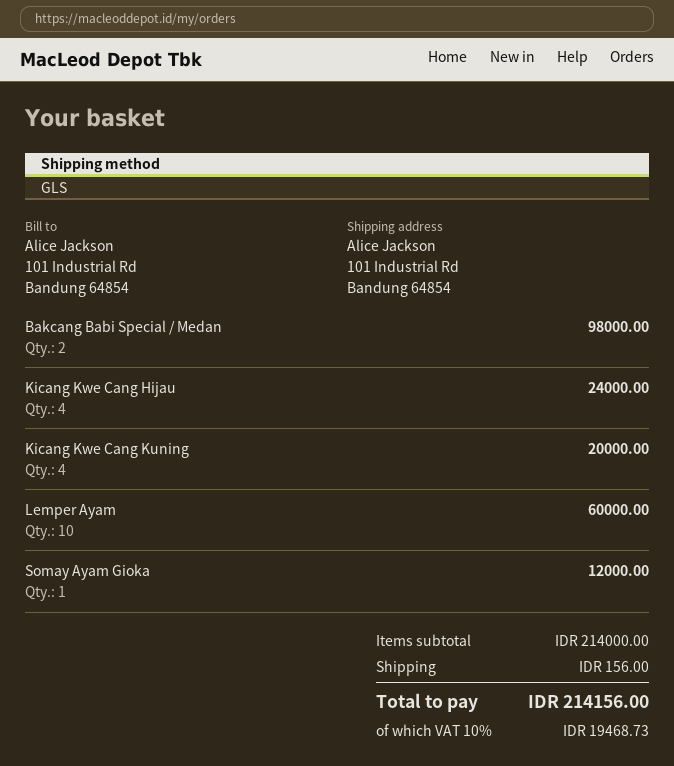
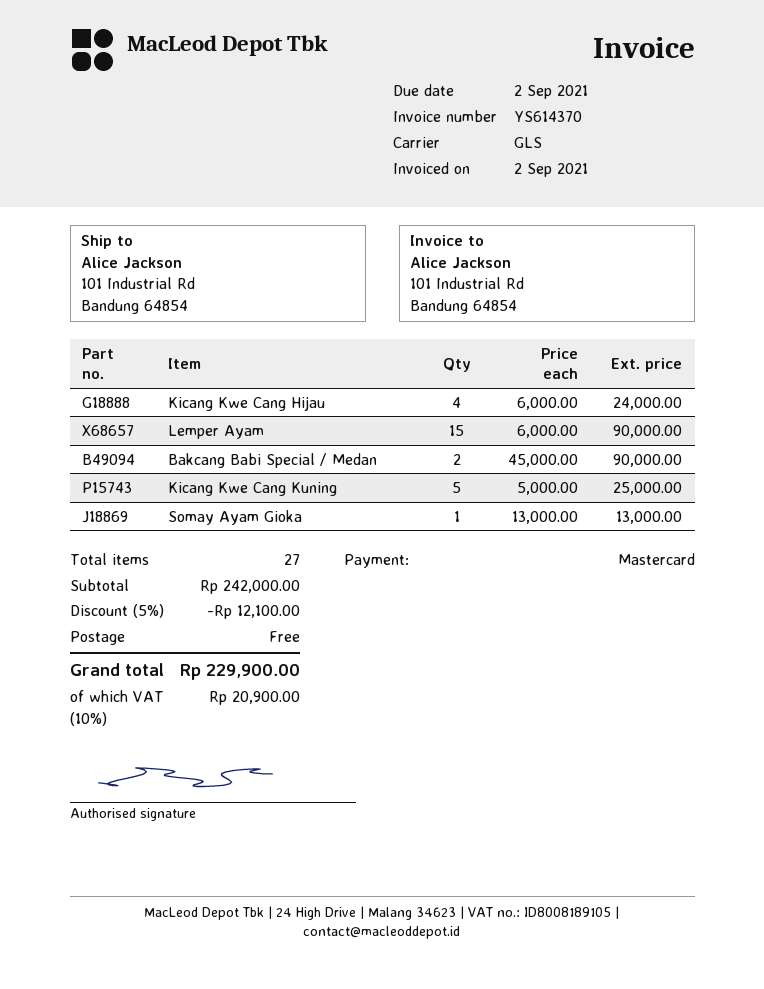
Bakcang Babi Special / Medan: 2 for 98000.00 -> 2 for 90000.00
Kicang Kwe Cang Kuning: 4 for 20000.00 -> 5 for 25000.00
Lemper Ayam: 10 for 60000.00 -> 15 for 90000.00
Somay Ayam Gioka: 1 for 12000.00 -> 1 for 13000.00
subtotal: 214000.00 -> 242000.00
discount: none -> 5% = 12100.00
shipping: 156.00 -> 0.00
tax: 10% = 19468.73 -> 10% = 20900.00
total: 214156.00 -> 229900.00

